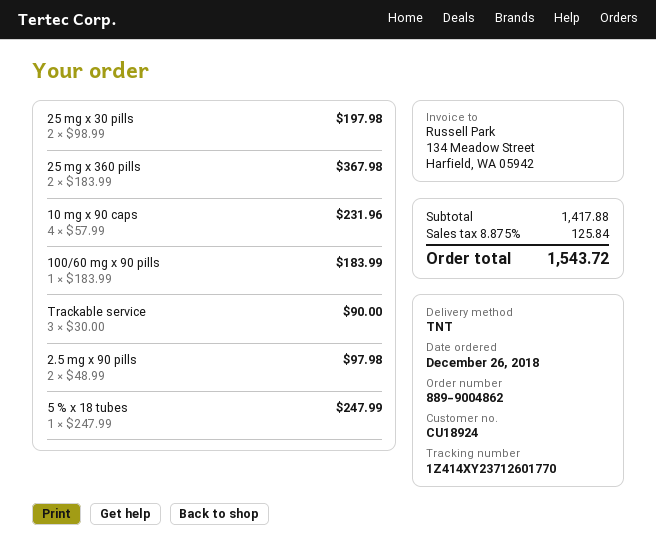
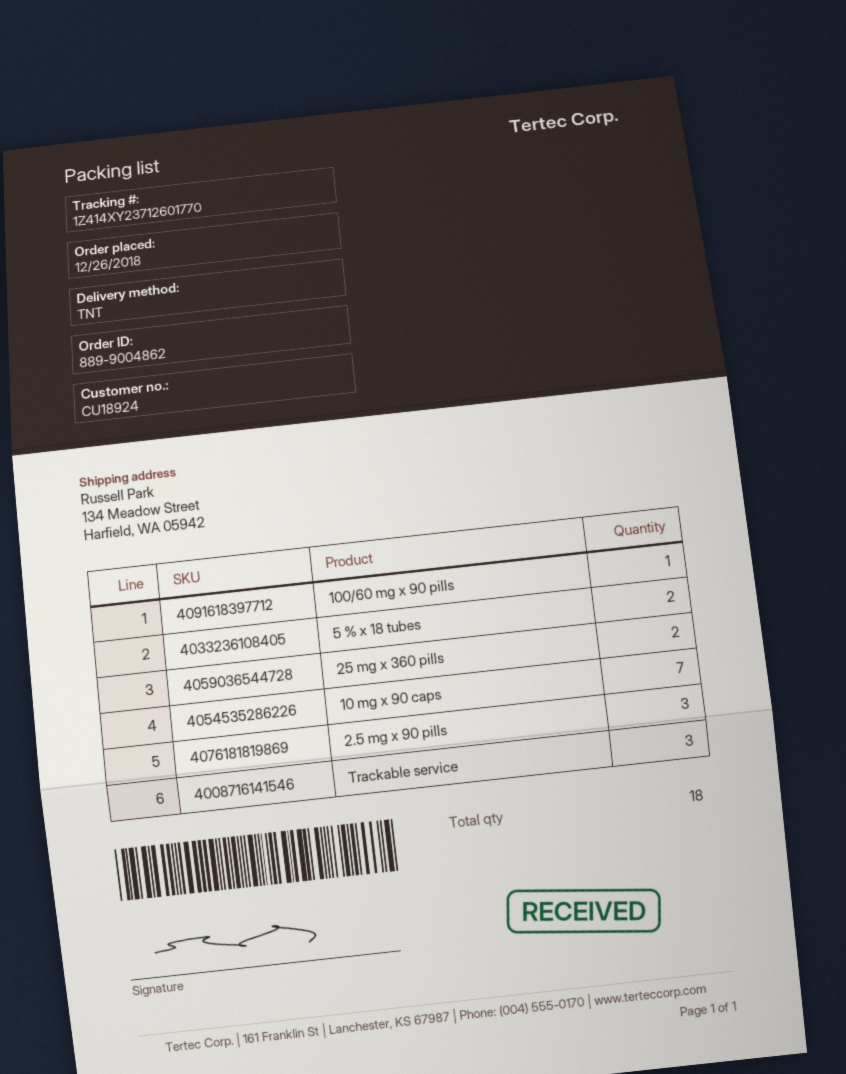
25 mg x 30 pills: 2 -> none
10 mg x 90 caps: 4 -> 7
2.5 mg x 90 pills: 2 -> 3
5 % x 18 tubes: 1 -> 2

